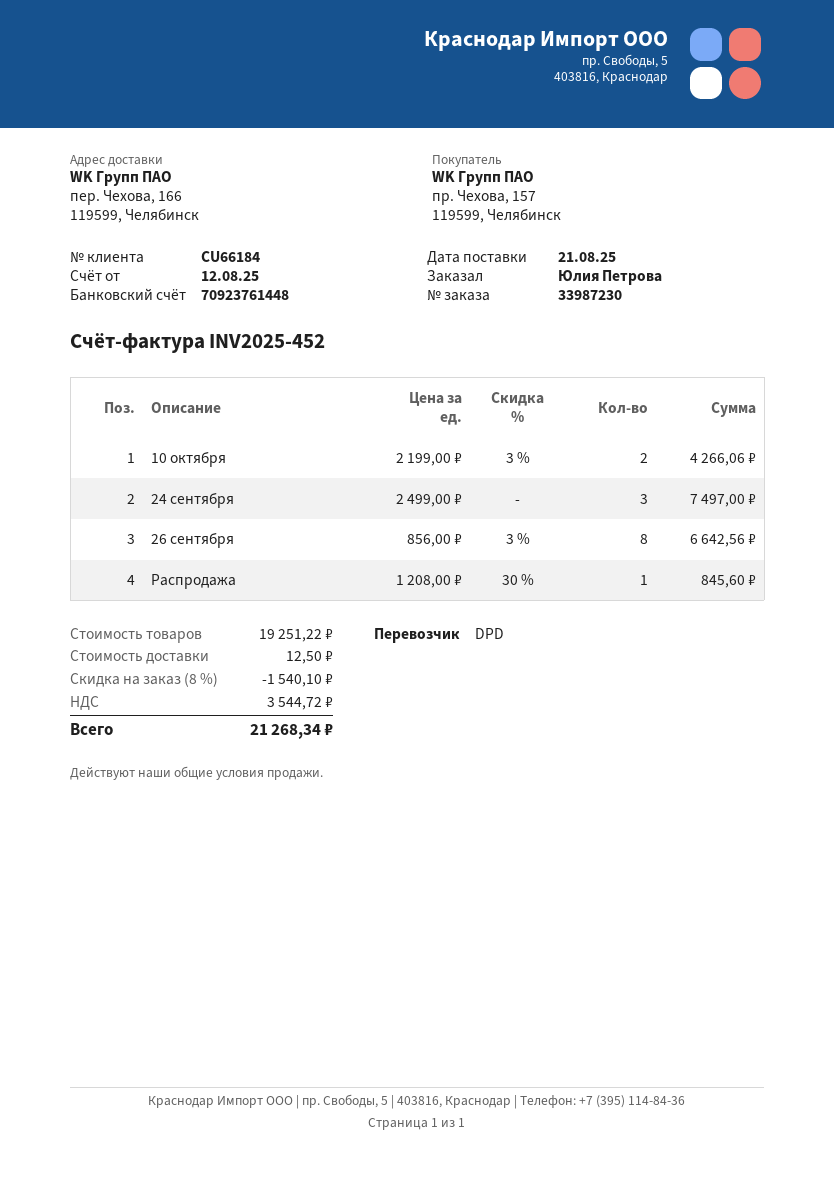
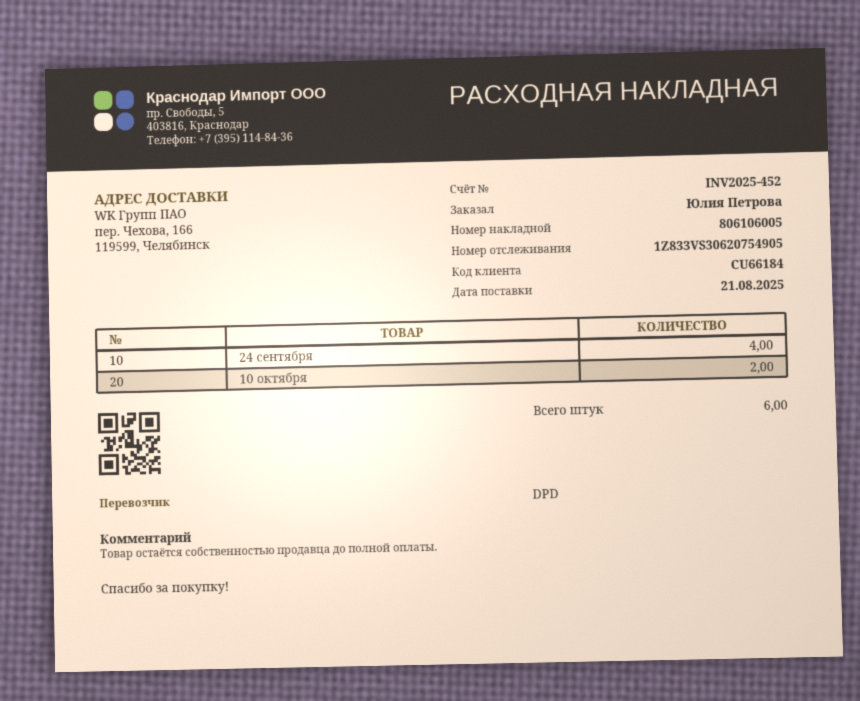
24 сентября: 3 -> 4
26 сентября: 8 -> none
Распродажа: 1 -> none

